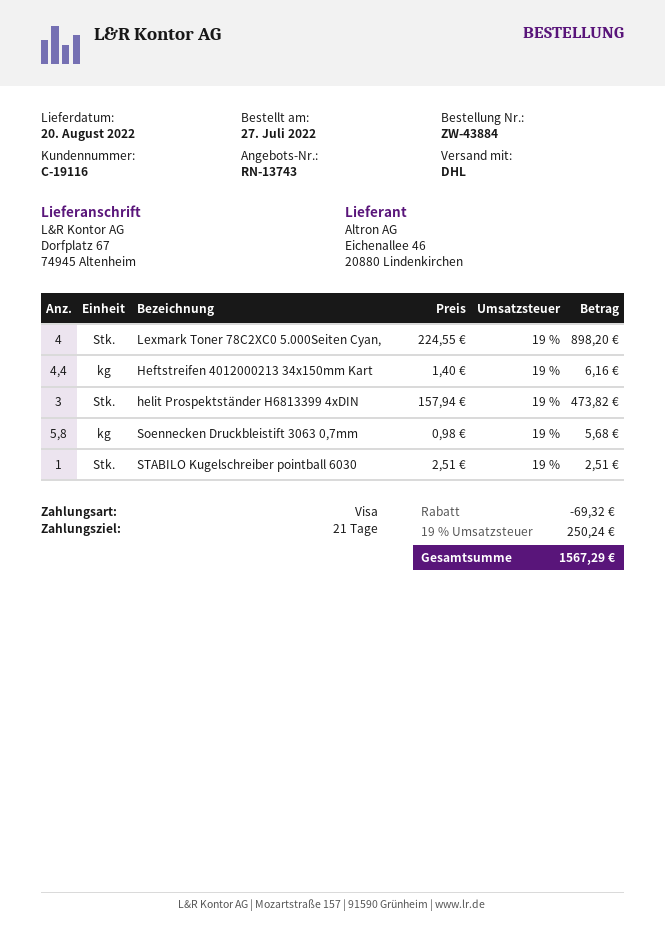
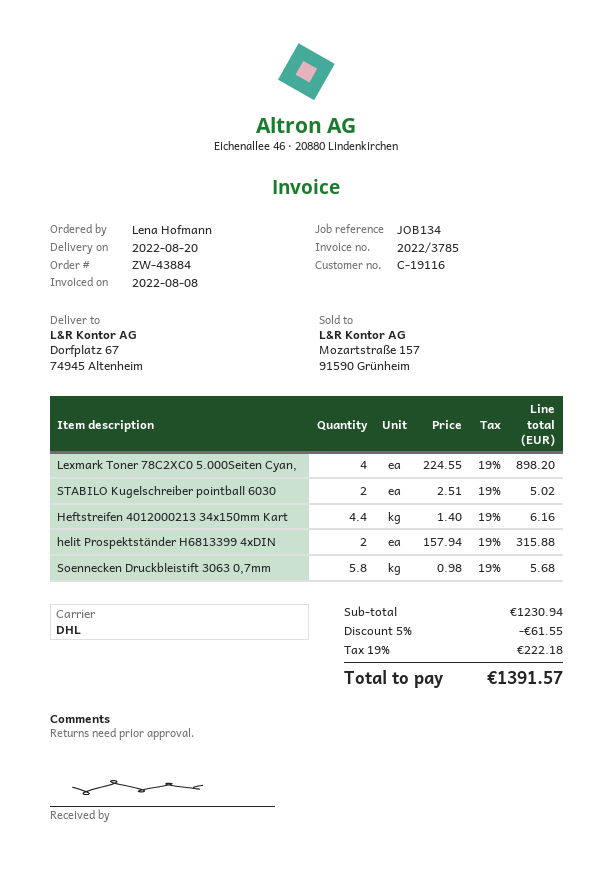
helit Prospektständer H6813399 4xDIN: 3 x 157.94 = 473.82 -> 2 x 157.94 = 315.88
STABILO Kugelschreiber pointball 6030: 1 x 2.51 = 2.51 -> 2 x 2.51 = 5.02
discount: 69.32 -> 61.55
tax: 19% = 250.24 -> 19% = 222.18
total: 1567.29 -> 1391.57

